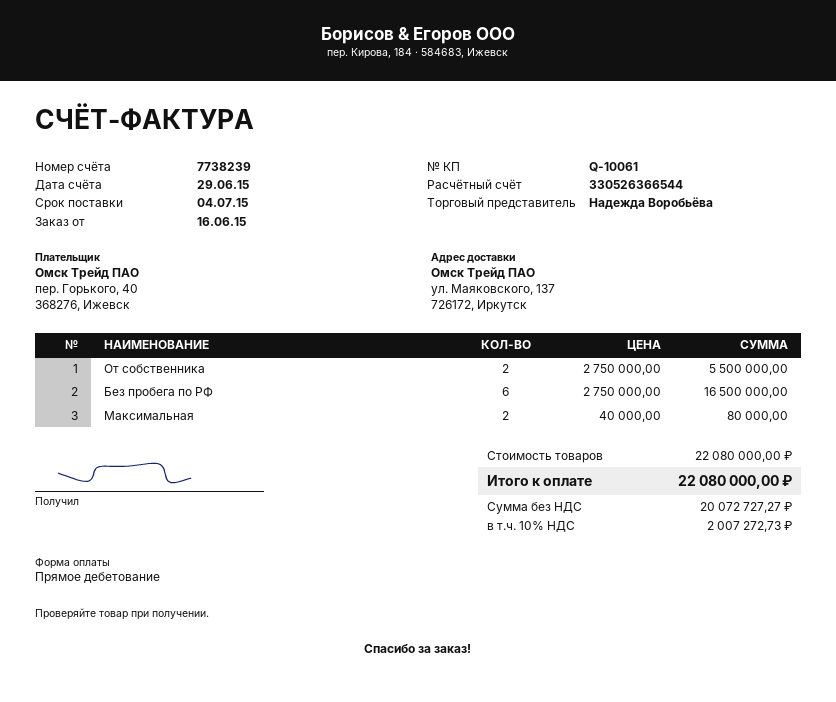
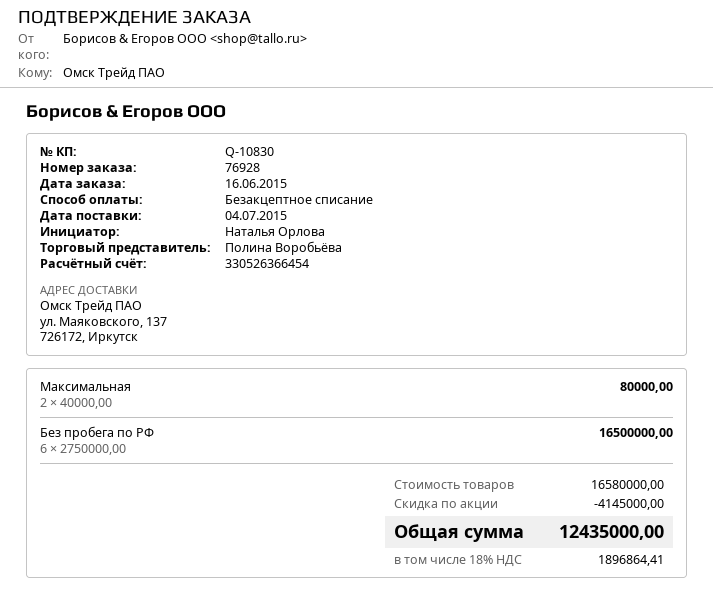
quote number: Q-10061 -> Q-10830
sales rep: Надежда Воробьёва -> Полина Воробьёва
bank account: 330526366544 -> 330526366454
От собственника: 2 x 2750000.00 = 5500000.00 -> none
subtotal: 22080000.00 -> 16580000.00
discount: none -> 4145000.00
tax: 10% = 2007272.73 -> 18% = 1896864.41
total: 22080000.00 -> 12435000.00

